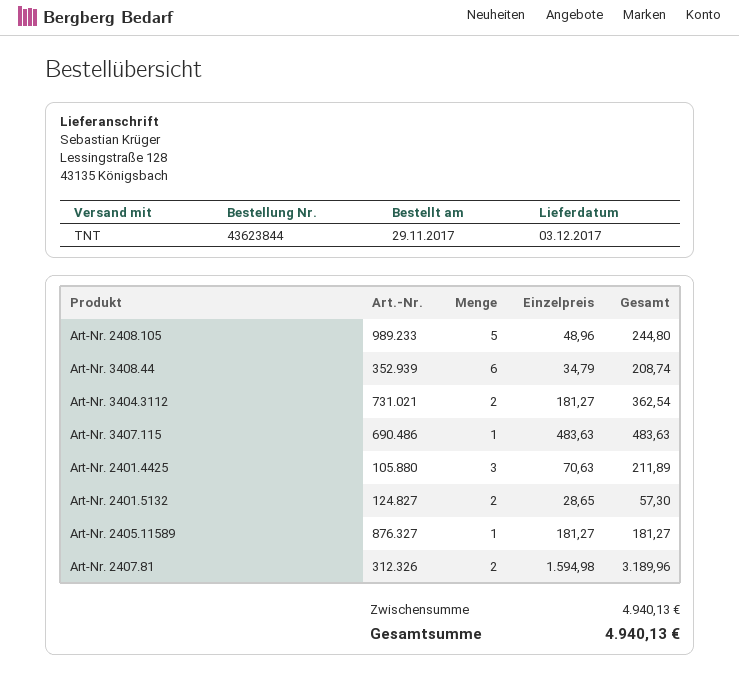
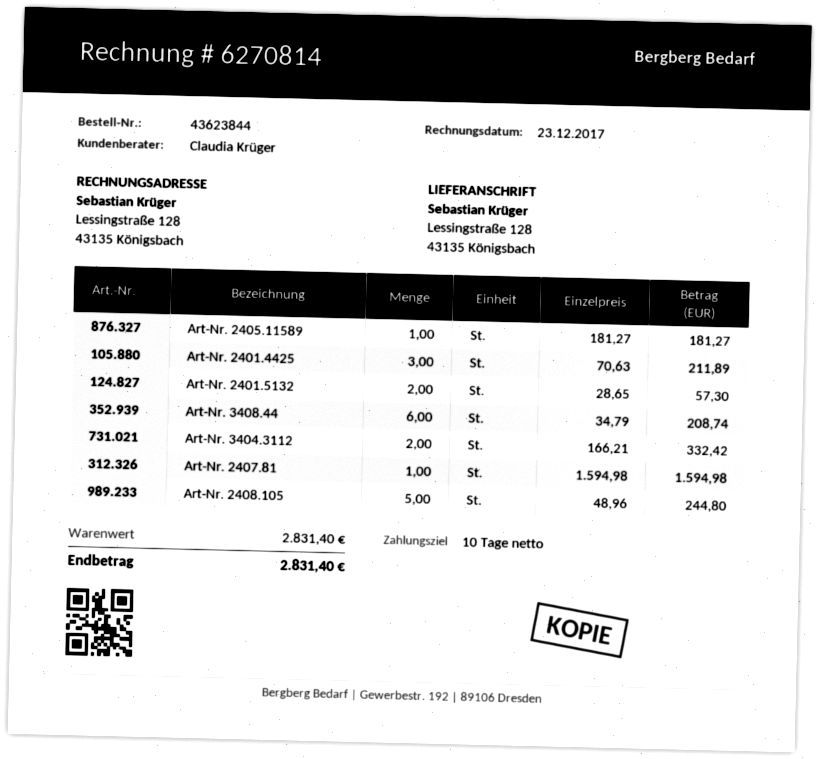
Art-Nr. 3404.3112: 2 x 181.27 = 362.54 -> 2 x 166.21 = 332.42
Art-Nr. 3407.115: 1 x 483.63 = 483.63 -> none
Art-Nr. 2407.81: 2 x 1594.98 = 3189.96 -> 1 x 1594.98 = 1594.98
subtotal: 4940.13 -> 2831.40
total: 4940.13 -> 2831.40

